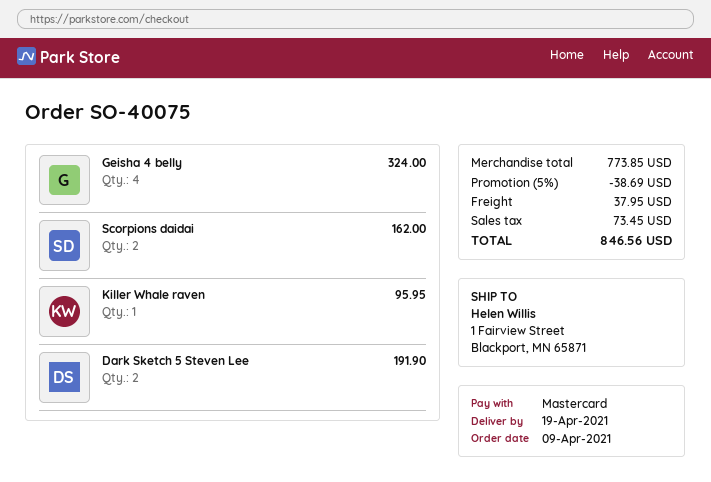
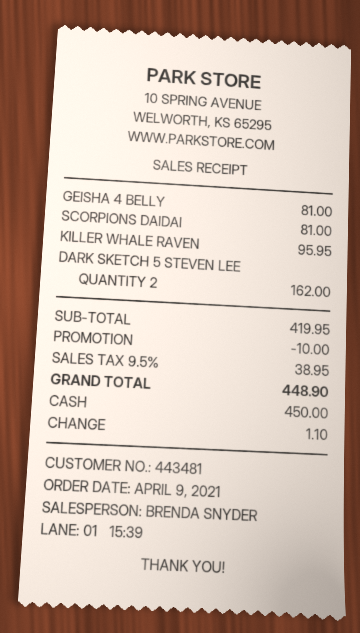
payment method: Mastercard -> cash
Geisha 4 belly: 4 for 324.00 -> 1 for 81.00
Scorpions daidai: 2 for 162.00 -> 1 for 81.00
Dark Sketch 5 Steven Lee: 2 for 191.90 -> 2 for 162.00
subtotal: 773.85 -> 419.95
discount: 38.69 -> 10.00
shipping: 37.95 -> none
tax: 73.45 -> 38.95
total: 846.56 -> 448.90

